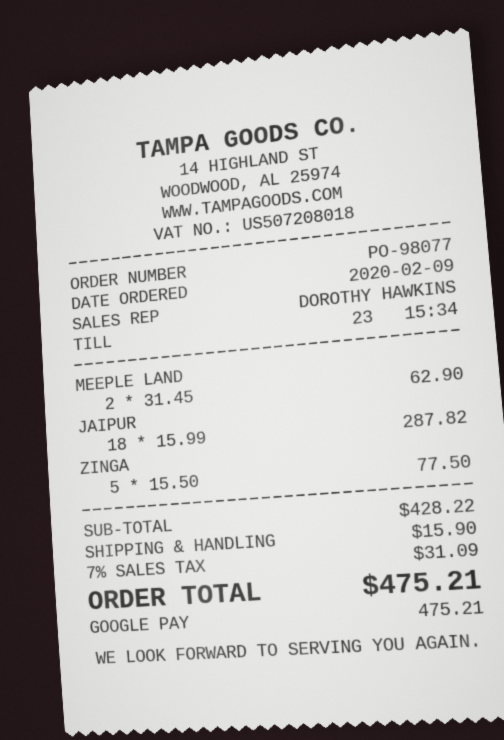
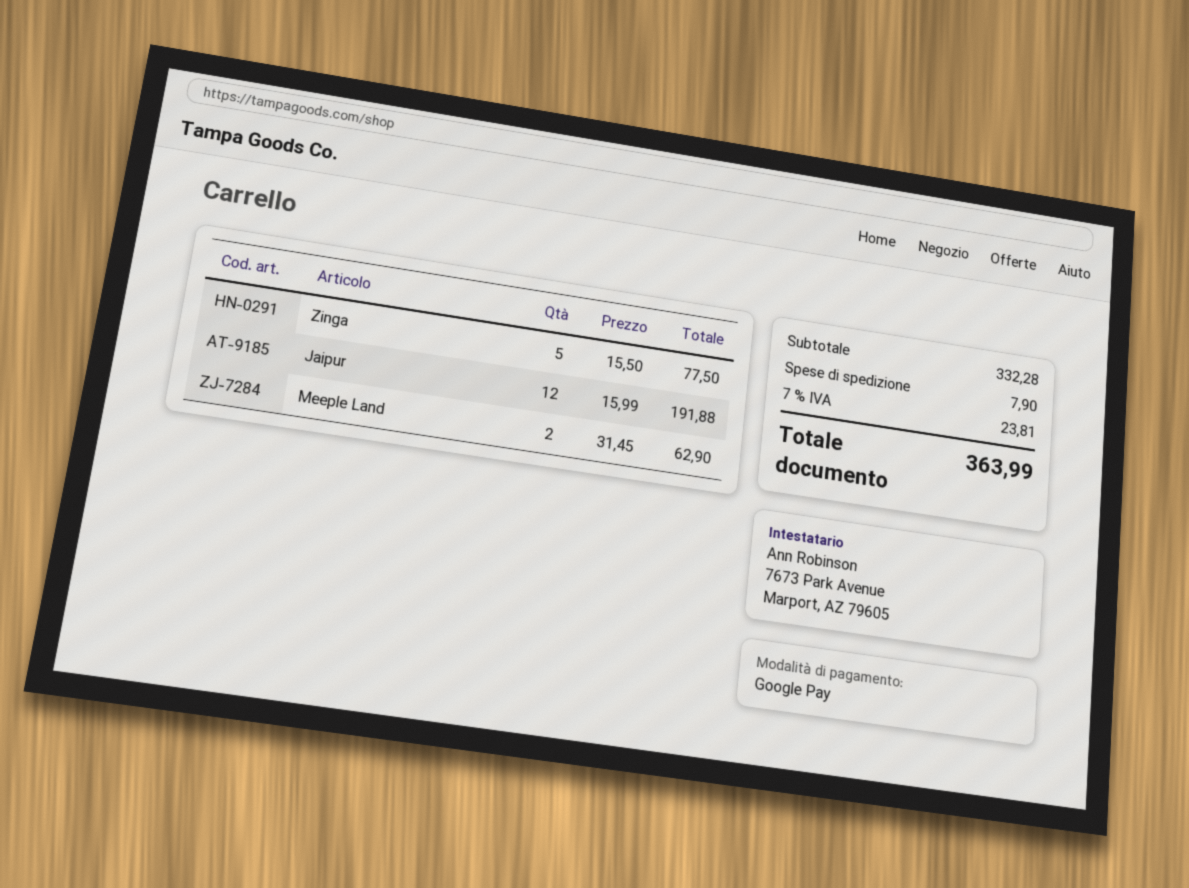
JAIPUR: 18 x 15.99 = 287.82 -> 12 x 15.99 = 191.88
subtotal: 428.22 -> 332.28
shipping: 15.90 -> 7.90
tax: 7% = 31.09 -> 7% = 23.81
total: 475.21 -> 363.99

